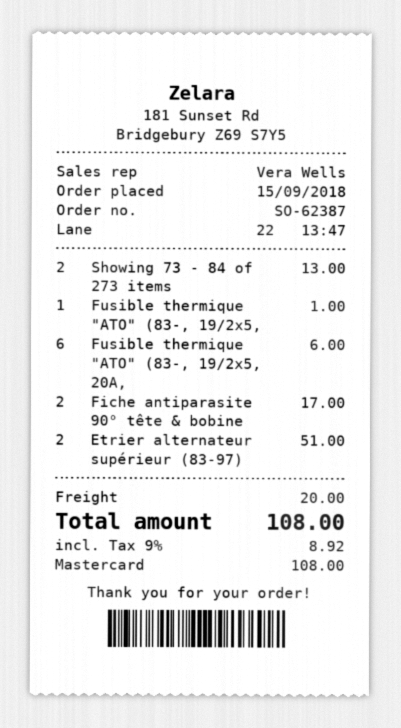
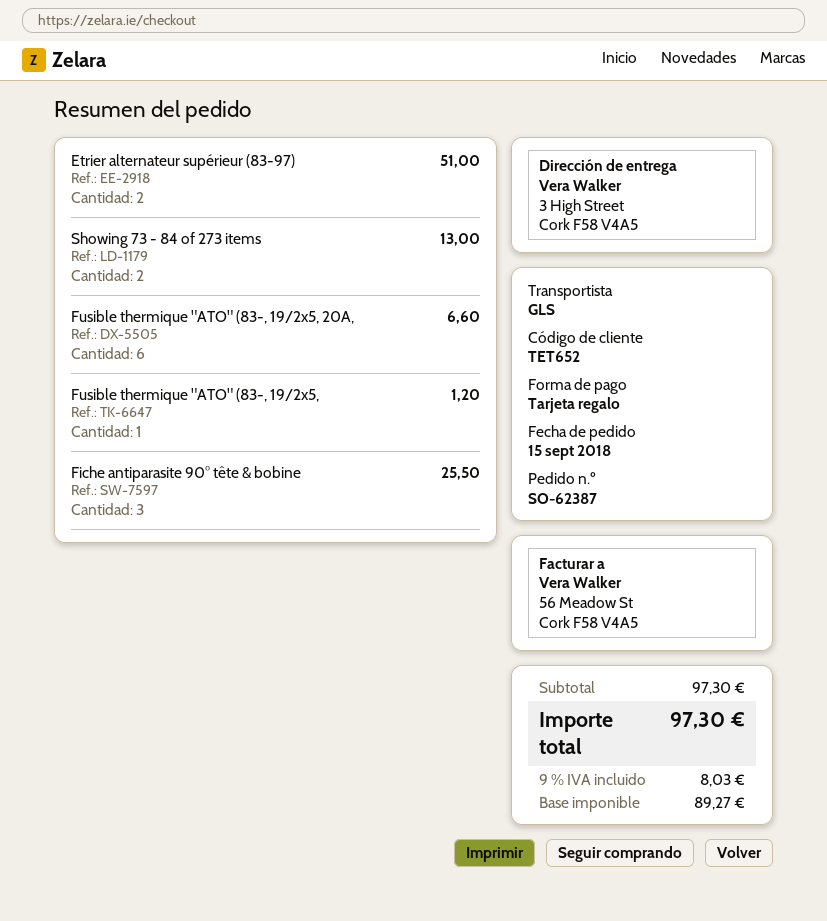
payment method: Mastercard -> gift card
Fusible thermique "ATO" (83-, 19/2x5,: 1 for 1.00 -> 1 for 1.20
Fusible thermique "ATO" (83-, 19/2x5, 20A,: 6 for 6.00 -> 6 for 6.60
Fiche antiparasite 90° tête & bobine: 2 for 17.00 -> 3 for 25.50
shipping: 20.00 -> none
tax: 9% = 8.92 -> 9% = 8.03
total: 108.00 -> 97.30

